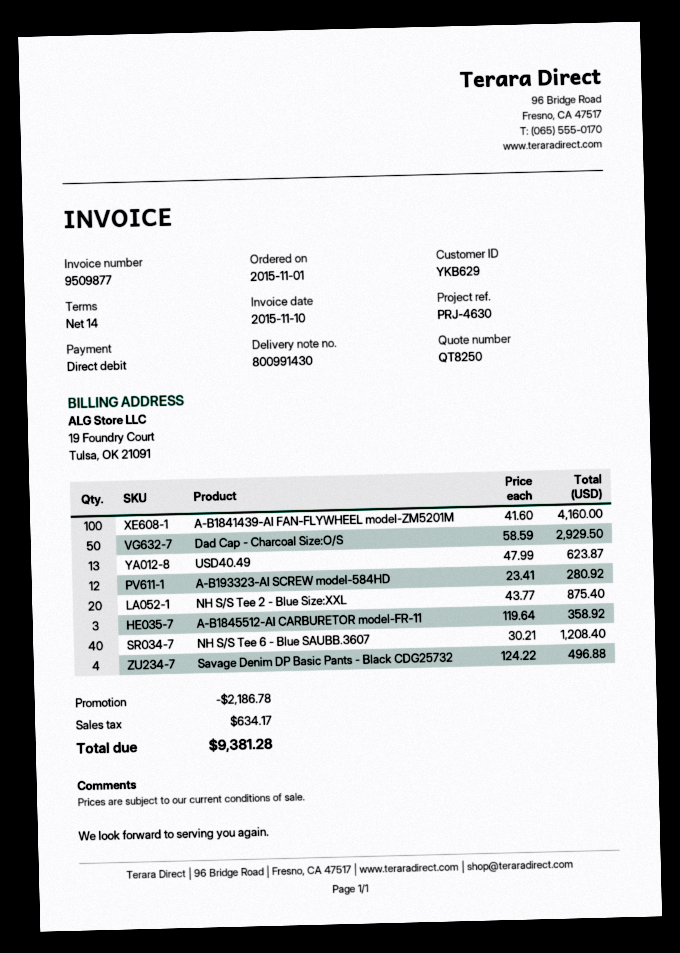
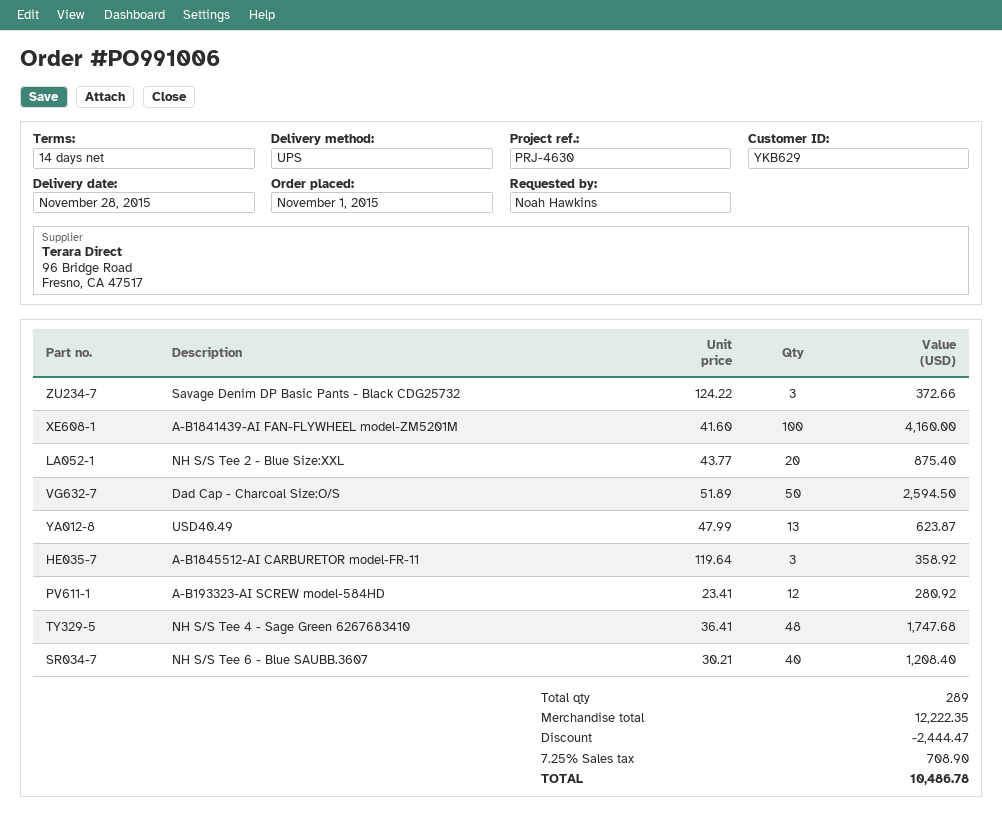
Dad Cap - Charcoal Size:O/S: 50 x 58.59 = 2929.50 -> 50 x 51.89 = 2594.50
Savage Denim DP Basic Pants - Black CDG25732: 4 x 124.22 = 496.88 -> 3 x 124.22 = 372.66
NH S/S Tee 4 - Sage Green 6267683410: none -> 48 x 36.41 = 1747.68
discount: 2186.78 -> 2444.47
tax: 634.17 -> 708.90
total: 9381.28 -> 10486.78

